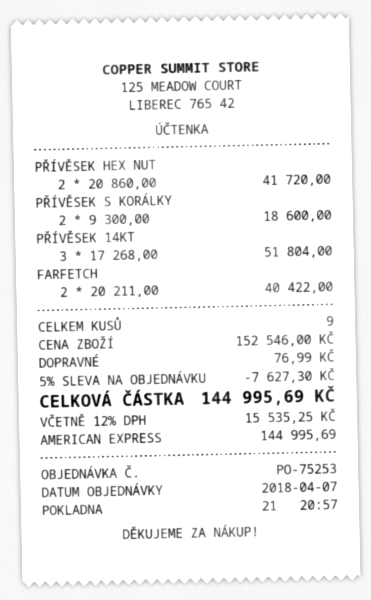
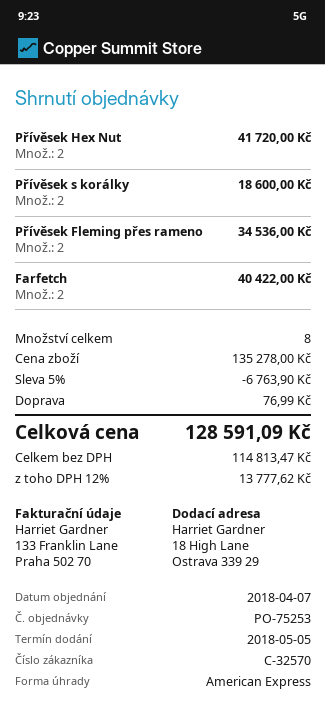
PŘÍVĚSEK 14KT: 3 for 51804.00 -> none
Přívěsek Fleming přes rameno: none -> 2 for 34536.00
total quantity: 9 -> 8
subtotal: 152546.00 -> 135278.00
discount: 5% = 7627.30 -> 5% = 6763.90
tax: 12% = 15535.25 -> 12% = 13777.62
total: 144995.69 -> 128591.09

